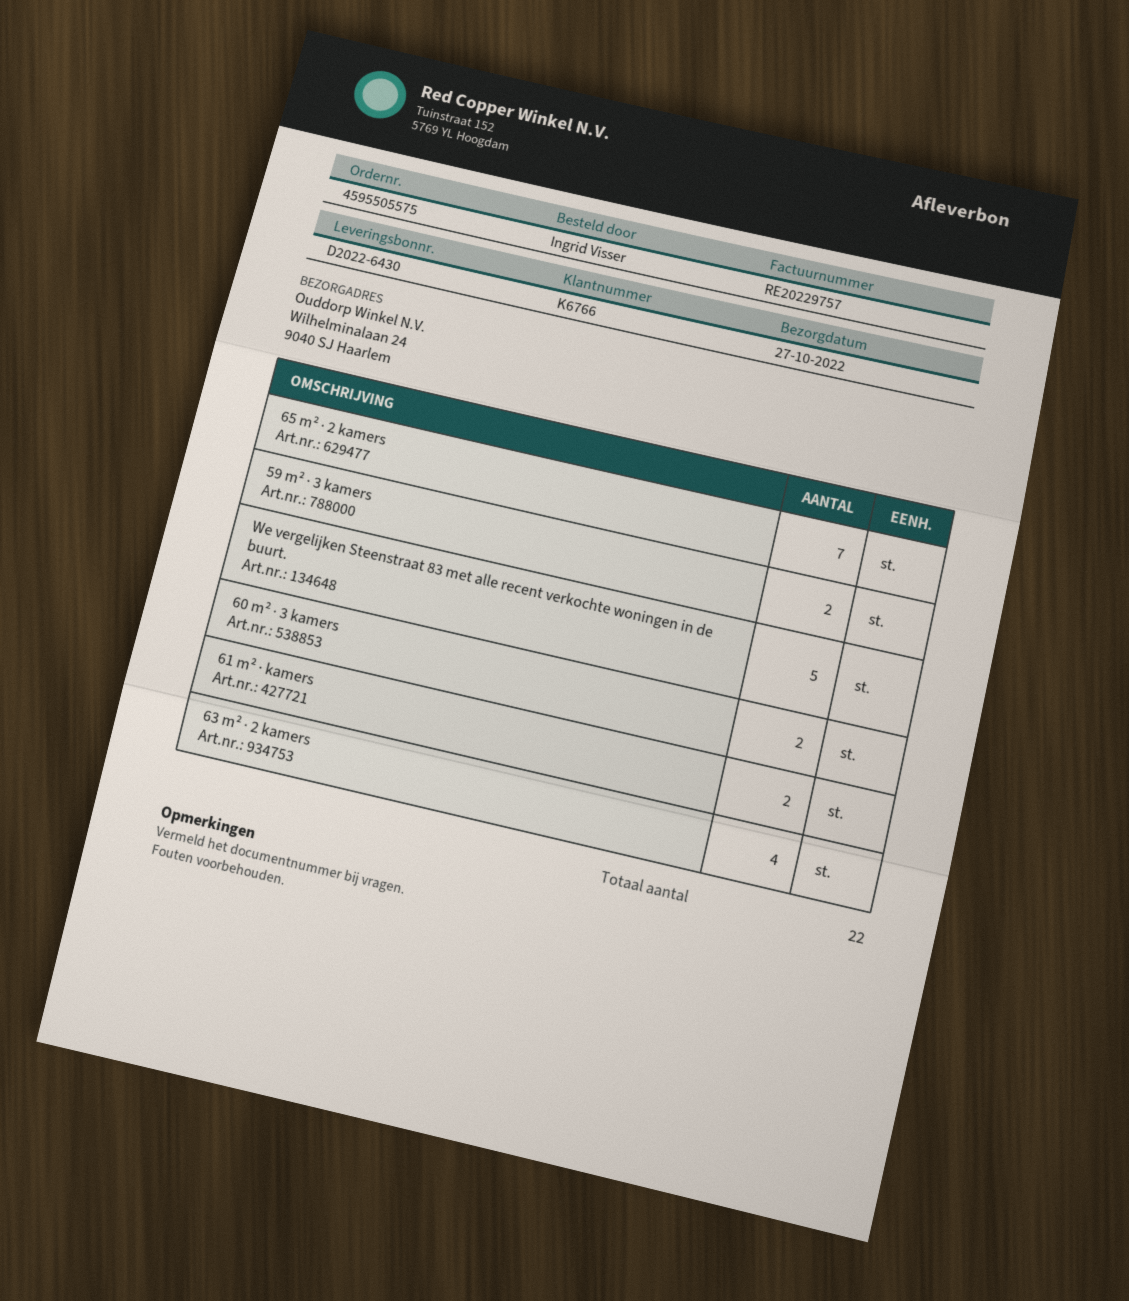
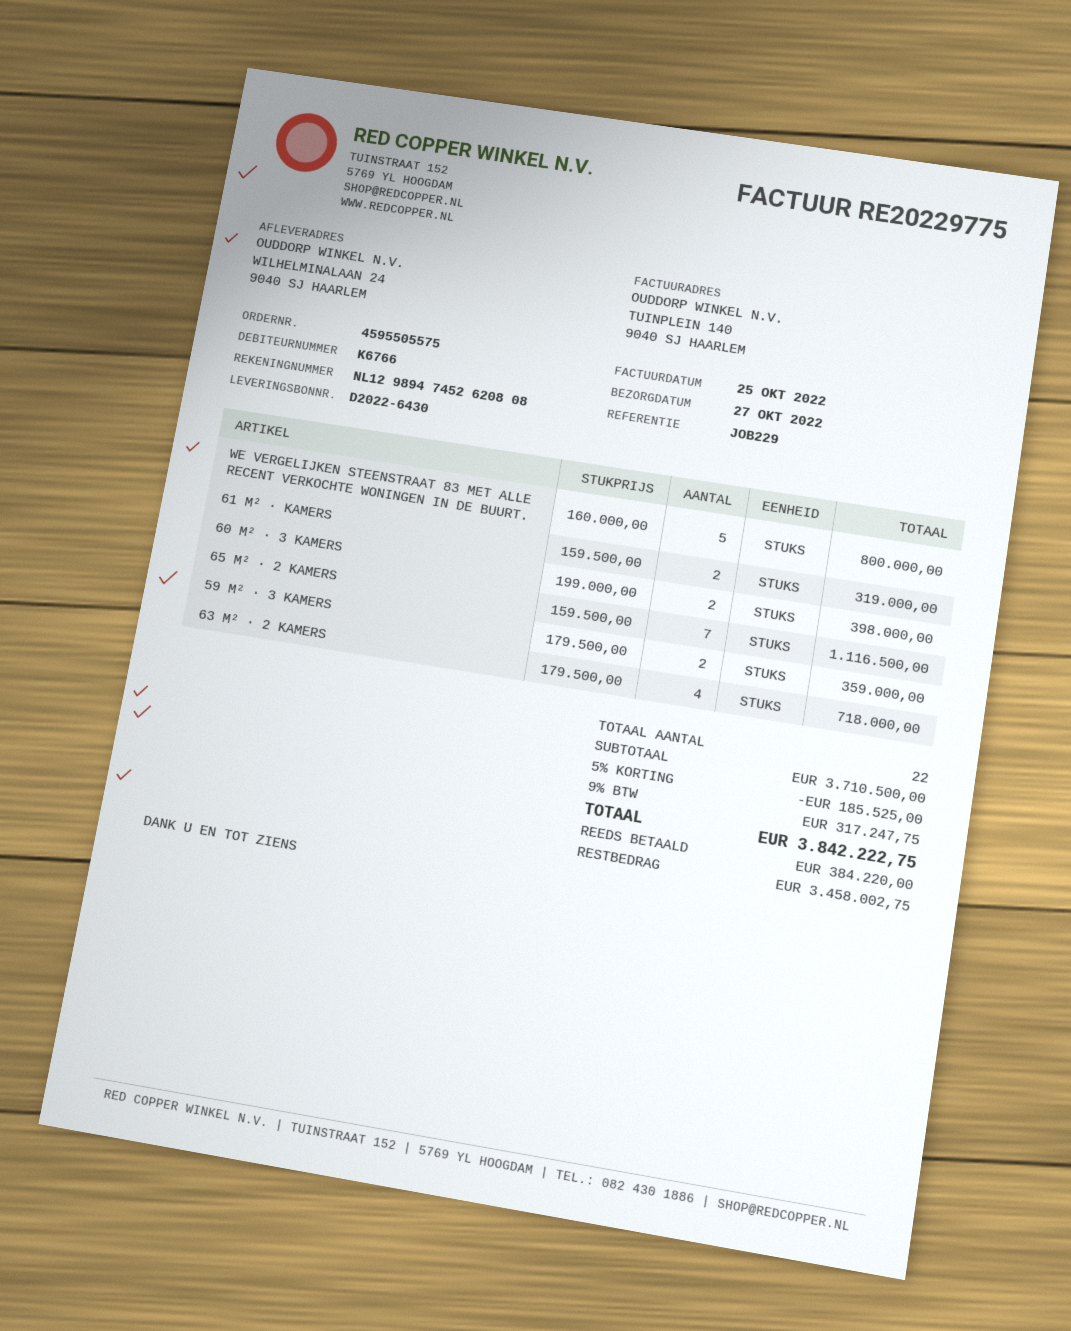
invoice number: RE20229757 -> RE20229775

